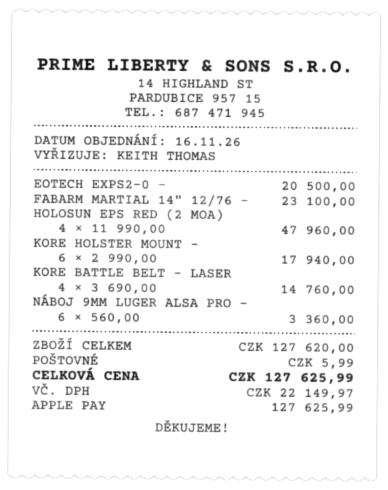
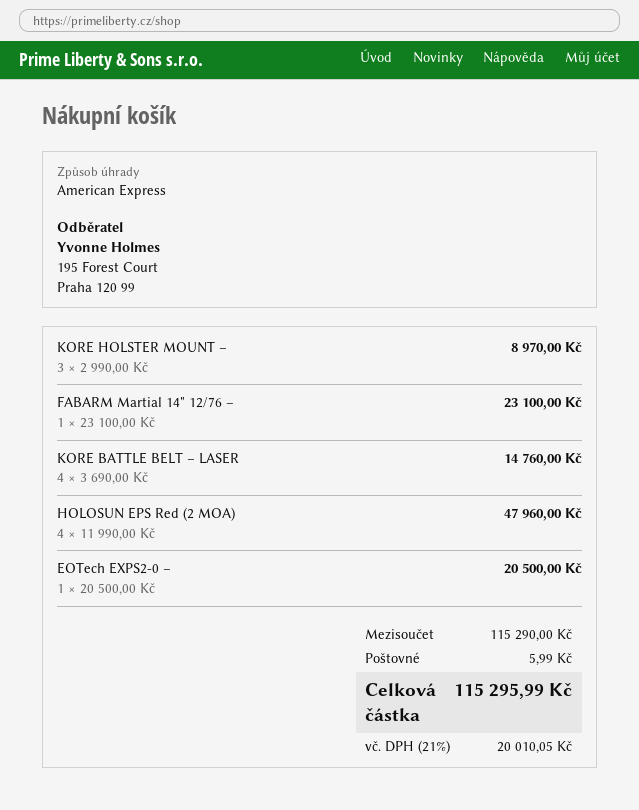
payment method: Apple Pay -> American Express
KORE HOLSTER MOUNT –: 6 x 2990.00 = 17940.00 -> 3 x 2990.00 = 8970.00
NÁBOJ 9MM LUGER ALSA PRO –: 6 x 560.00 = 3360.00 -> none
subtotal: 127620.00 -> 115290.00
tax: 22149.97 -> 20010.05
total: 127625.99 -> 115295.99

